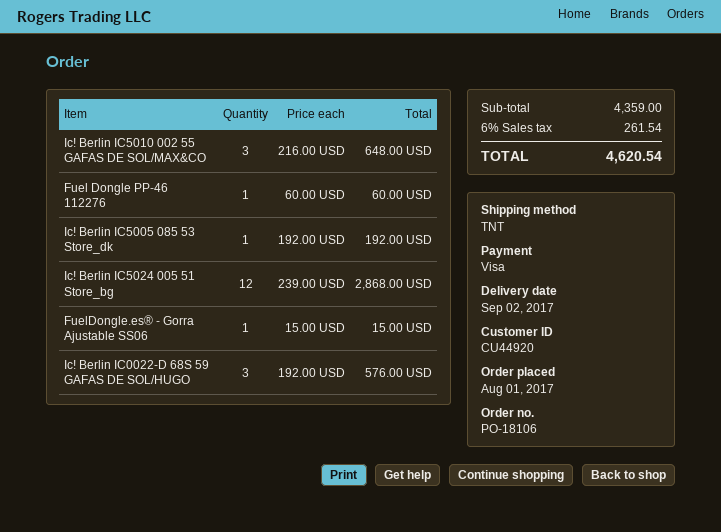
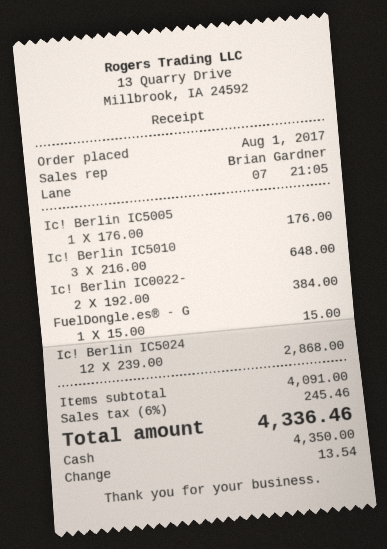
payment method: Visa -> cash
Fuel Dongle PP-46 112276: 1 x 60.00 = 60.00 -> none
Ic! Berlin IC5005 085 53 Store_dk: 1 x 192.00 = 192.00 -> 1 x 176.00 = 176.00
Ic! Berlin IC0022-D 68S 59 GAFAS DE SOL/HUGO: 3 x 192.00 = 576.00 -> 2 x 192.00 = 384.00
subtotal: 4359.00 -> 4091.00
tax: 6% = 261.54 -> 6% = 245.46
total: 4620.54 -> 4336.46

